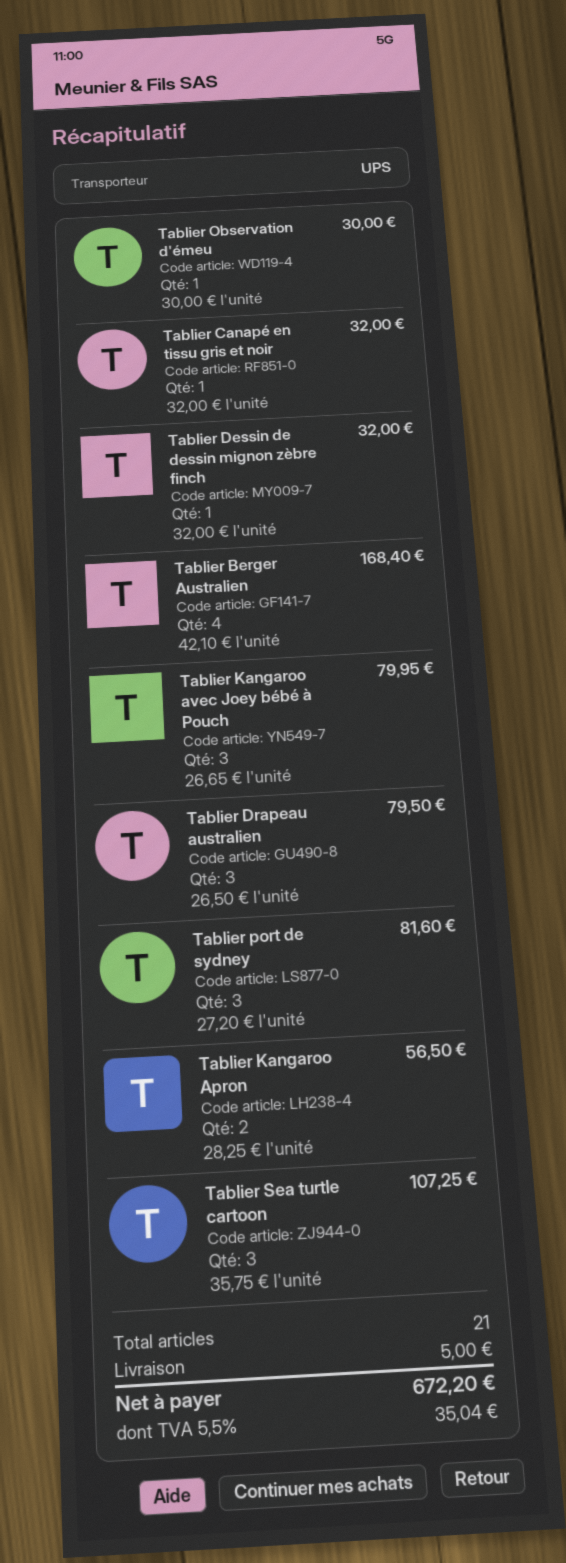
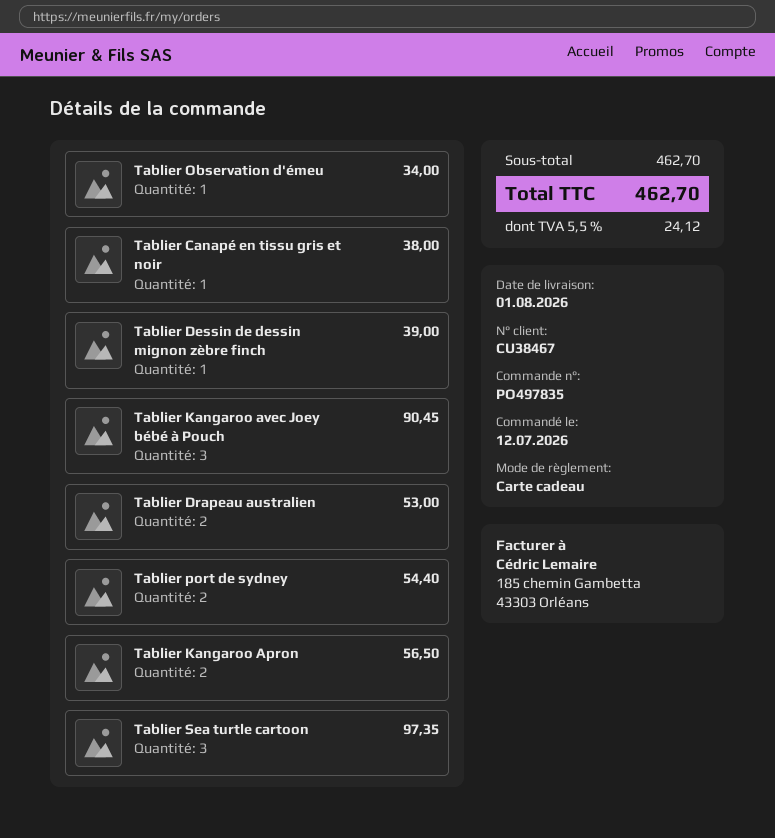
Tablier Observation d'émeu: 1 for 30.00 -> 1 for 34.00
Tablier Canapé en tissu gris et noir: 1 for 32.00 -> 1 for 38.00
Tablier Dessin de dessin mignon zèbre finch: 1 for 32.00 -> 1 for 39.00
Tablier Berger Australien: 4 for 168.40 -> none
Tablier Kangaroo avec Joey bébé à Pouch: 3 for 79.95 -> 3 for 90.45
Tablier Drapeau australien: 3 for 79.50 -> 2 for 53.00
Tablier port de sydney: 3 for 81.60 -> 2 for 54.40
Tablier Sea turtle cartoon: 3 for 107.25 -> 3 for 97.35
shipping: 5.00 -> none
tax: 5.5% = 35.04 -> 5.5% = 24.12
total: 672.20 -> 462.70

